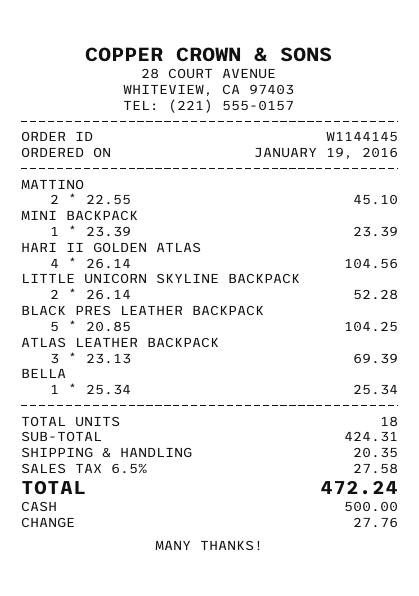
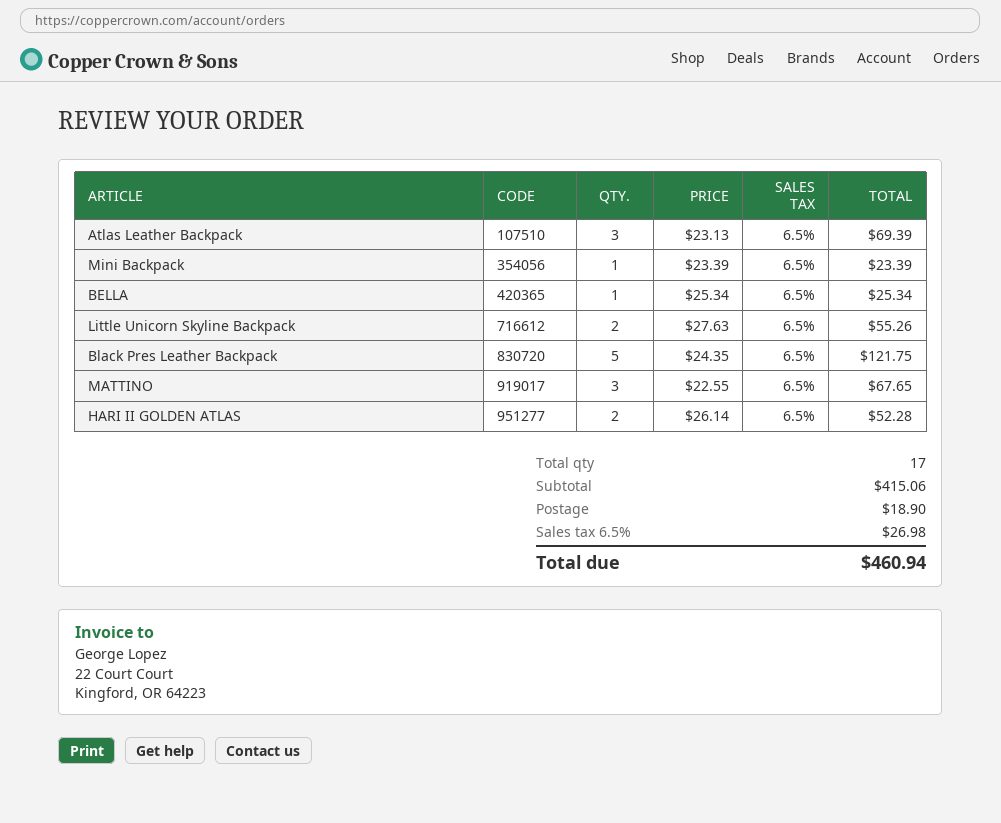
MATTINO: 2 x 22.55 = 45.10 -> 3 x 22.55 = 67.65
HARI II GOLDEN ATLAS: 4 x 26.14 = 104.56 -> 2 x 26.14 = 52.28
LITTLE UNICORN SKYLINE BACKPACK: 2 x 26.14 = 52.28 -> 2 x 27.63 = 55.26
BLACK PRES LEATHER BACKPACK: 5 x 20.85 = 104.25 -> 5 x 24.35 = 121.75
total quantity: 18 -> 17
subtotal: 424.31 -> 415.06
shipping: 20.35 -> 18.90
tax: 6.5% = 27.58 -> 6.5% = 26.98
total: 472.24 -> 460.94

